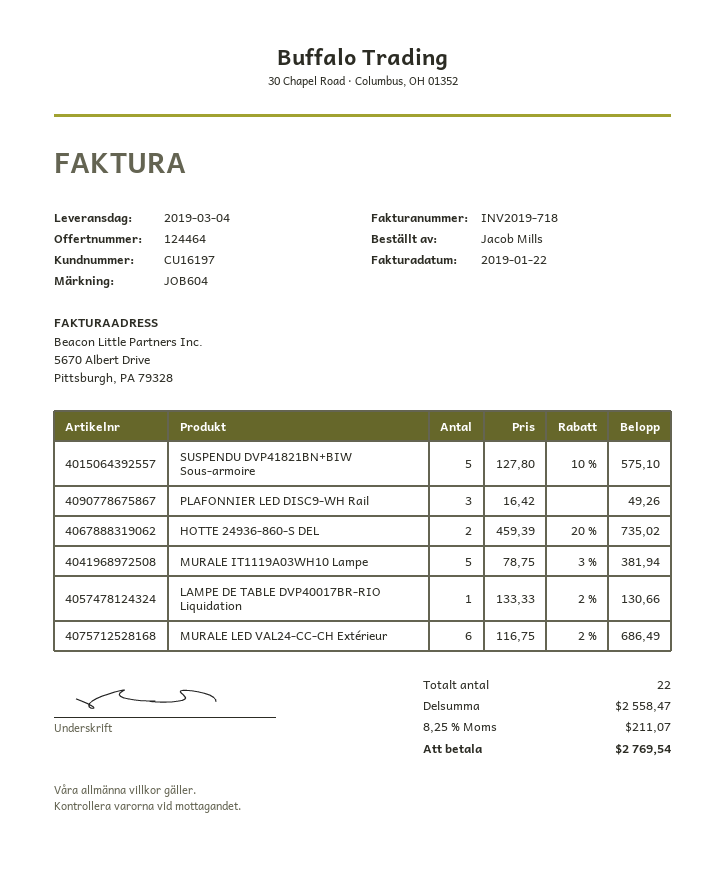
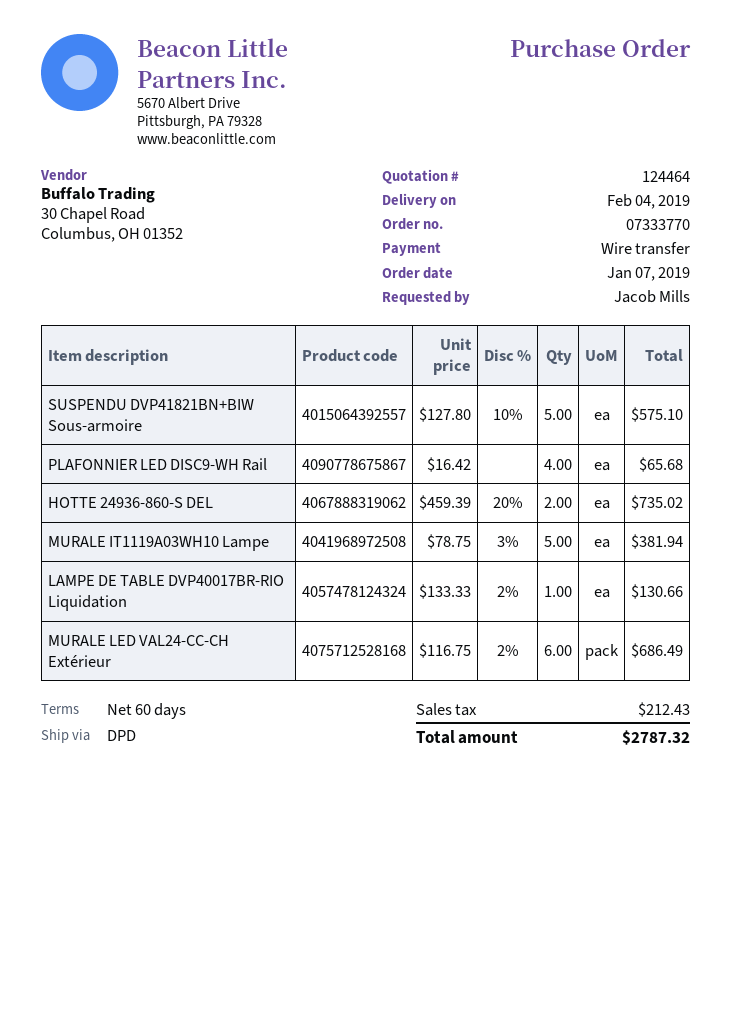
delivery date: 2019-03-04 -> 2019-02-04
PLAFONNIER LED DISC9-WH Rail: 3 x 16.42 = 49.26 -> 4 x 16.42 = 65.68
tax: 211.07 -> 212.43
total: 2769.54 -> 2787.32

